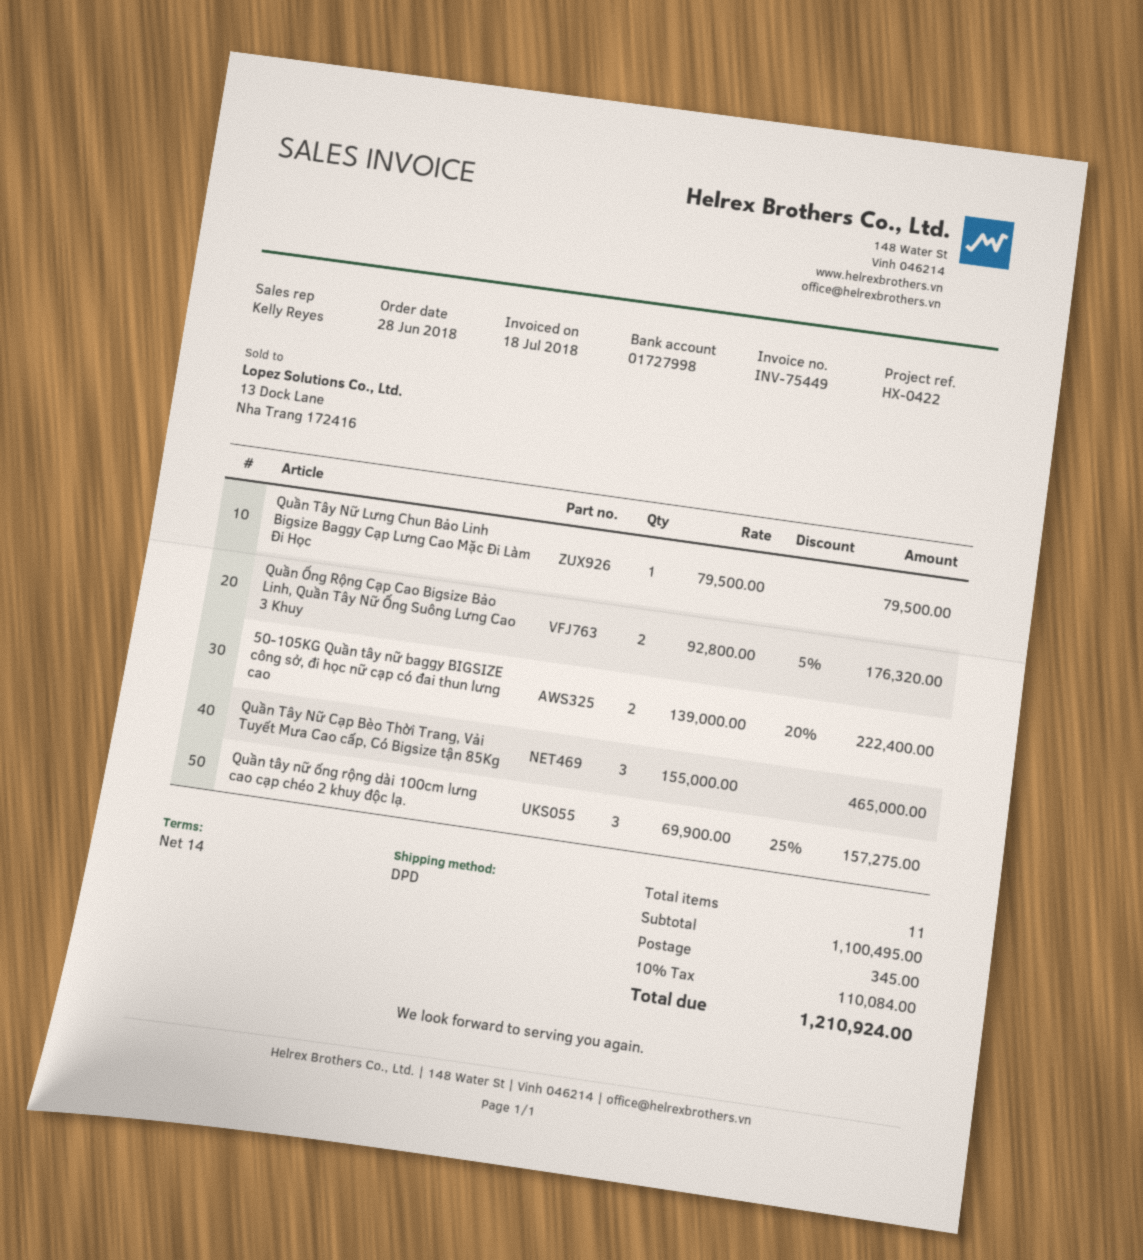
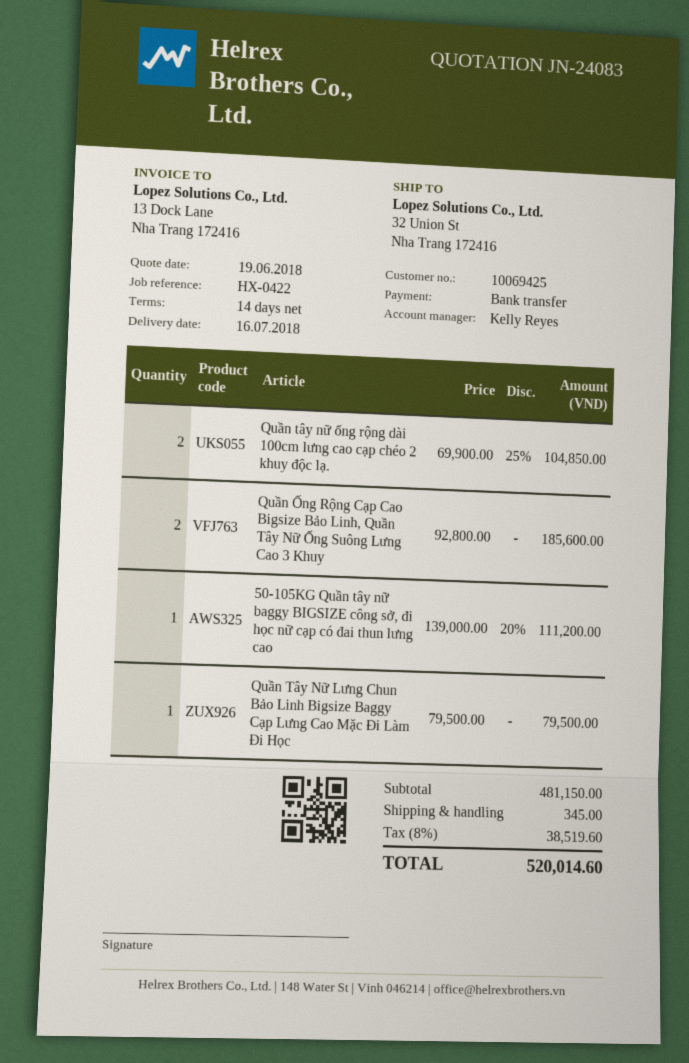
Quần Ống Rộng Cạp Cao Bigsize Bảo Linh, Quần Tây Nữ Ống Suông Lưng Cao 3 Khuy: 2 x 92800.00 - 5% = 176320.00 -> 2 x 92800.00 = 185600.00
50-105KG Quần tây nữ baggy BIGSIZE công sở, đi học nữ cạp có đai thun lưng cao: 2 x 139000.00 - 20% = 222400.00 -> 1 x 139000.00 - 20% = 111200.00
Quần Tây Nữ Cạp Bèo Thời Trang, Vải Tuyết Mưa Cao cấp, Có Bigsize tận 85Kg: 3 x 155000.00 = 465000.00 -> none
Quần tây nữ ống rộng dài 100cm lưng cao cạp chéo 2 khuy độc lạ.: 3 x 69900.00 - 25% = 157275.00 -> 2 x 69900.00 - 25% = 104850.00
subtotal: 1100495.00 -> 481150.00
tax: 10% = 110084.00 -> 8% = 38519.60
total: 1210924.00 -> 520014.60

